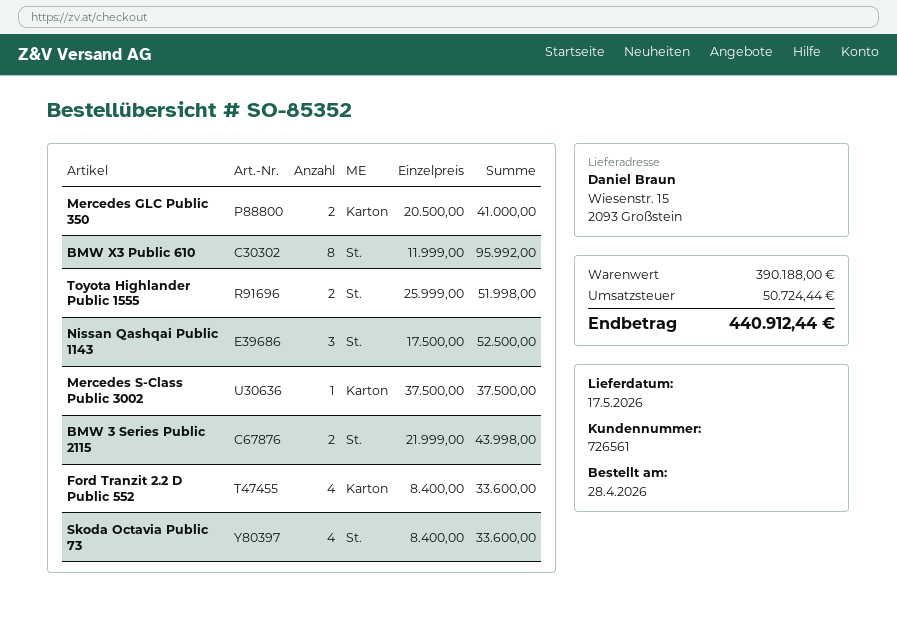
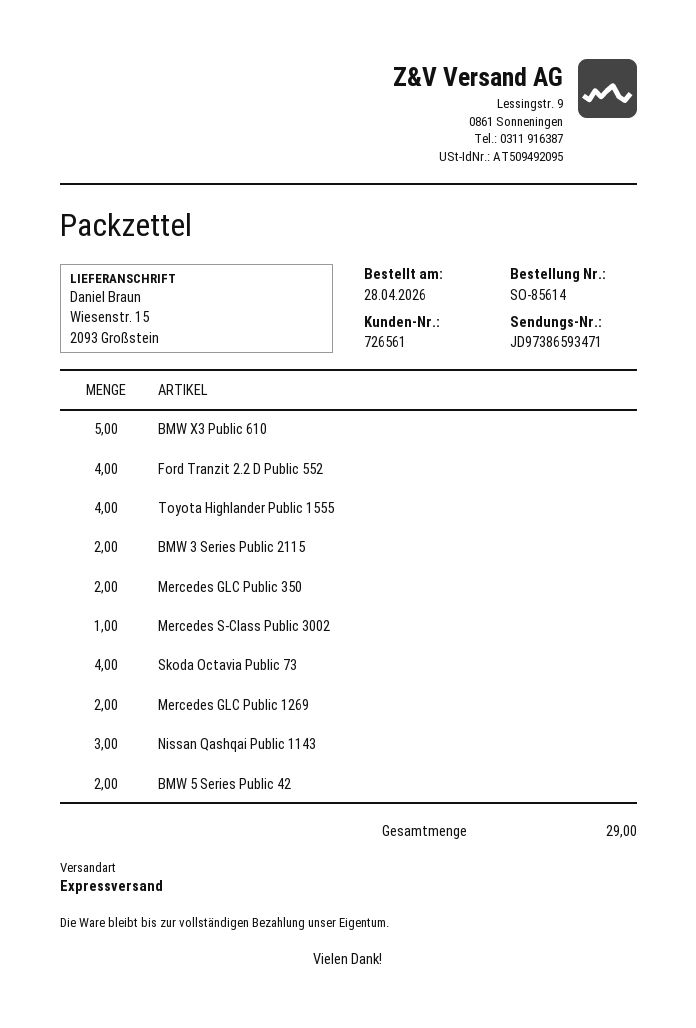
order number: SO-85352 -> SO-85614
BMW X3 Public 610: 8 -> 5
Toyota Highlander Public 1555: 2 -> 4
Mercedes GLC Public 1269: none -> 2
BMW 5 Series Public 42: none -> 2

